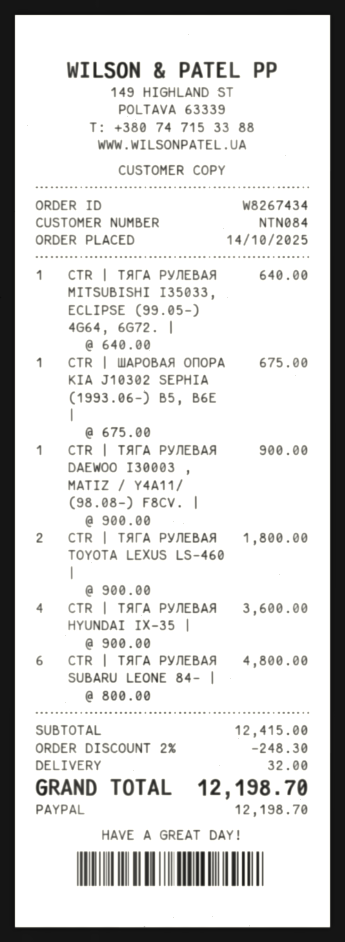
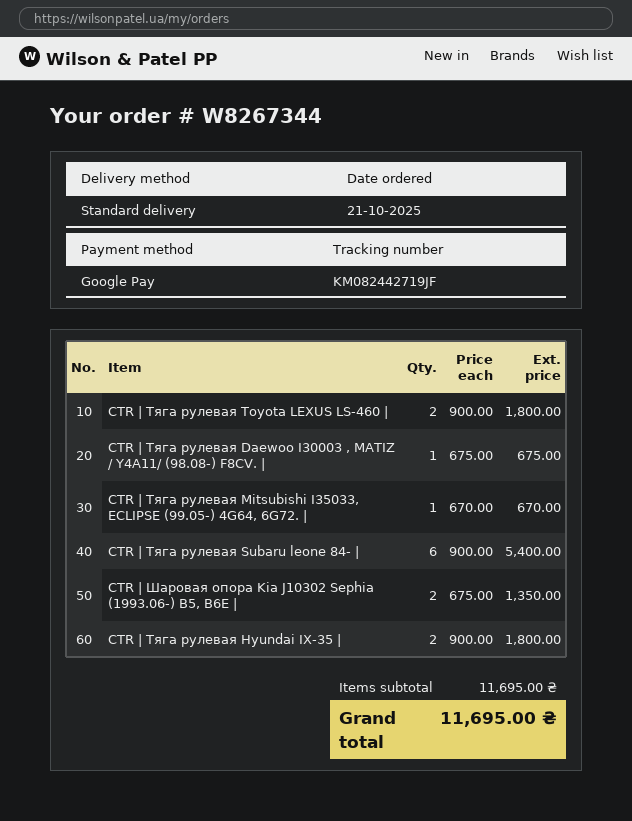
order number: W8267434 -> W8267344
order date: 2025-10-14 -> 2025-10-21
payment method: PayPal -> Google Pay
CTR | ТЯГА РУЛЕВАЯ MITSUBISHI I35033, ECLIPSE (99.05-) 4G64, 6G72. |: 1 x 640.00 = 640.00 -> 1 x 670.00 = 670.00
CTR | ШАРОВАЯ ОПОРА KIA J10302 SEPHIA (1993.06-) B5, B6E |: 1 x 675.00 = 675.00 -> 2 x 675.00 = 1350.00
CTR | ТЯГА РУЛЕВАЯ DAEWOO I30003 , MATIZ / Y4A11/ (98.08-) F8CV. |: 1 x 900.00 = 900.00 -> 1 x 675.00 = 675.00
CTR | ТЯГА РУЛЕВАЯ HYUNDAI IX-35 |: 4 x 900.00 = 3600.00 -> 2 x 900.00 = 1800.00
CTR | ТЯГА РУЛЕВАЯ SUBARU LEONE 84- |: 6 x 800.00 = 4800.00 -> 6 x 900.00 = 5400.00
subtotal: 12415.00 -> 11695.00
discount: 2% = 248.30 -> none
shipping: 32.00 -> none
total: 12198.70 -> 11695.00

